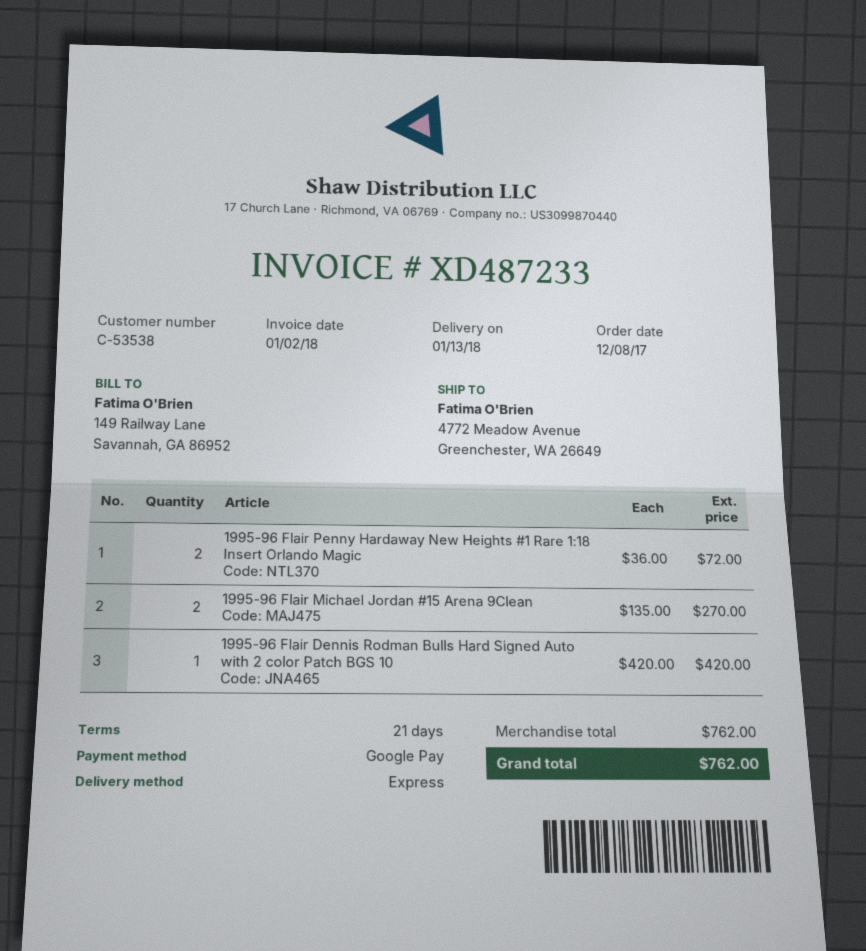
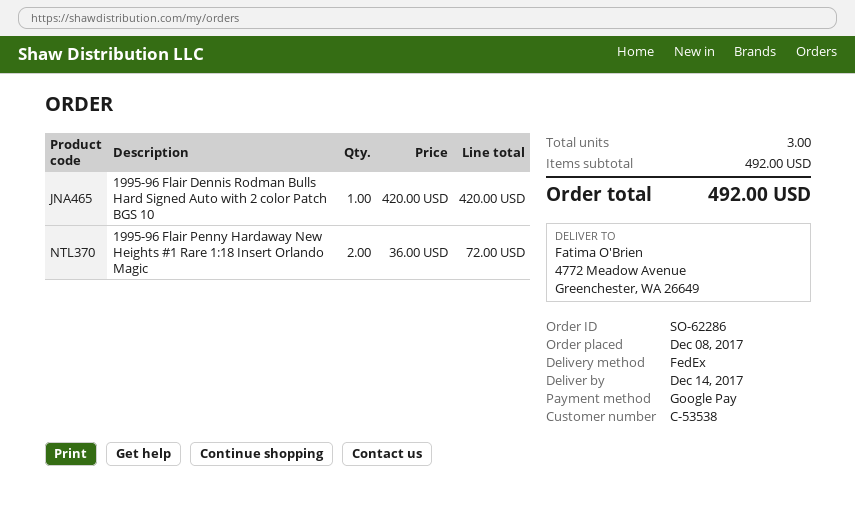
delivery date: 2018-01-13 -> 2017-12-14
shipping method: express -> FedEx
1995-96 Flair Michael Jordan #15 Arena 9Clean: 2 x 135.00 = 270.00 -> none
subtotal: 762.00 -> 492.00
total: 762.00 -> 492.00

